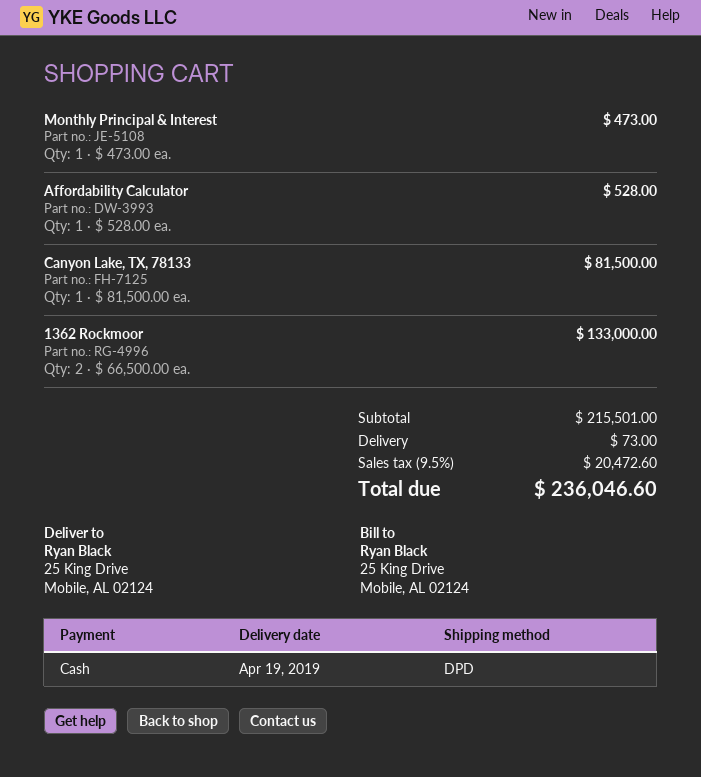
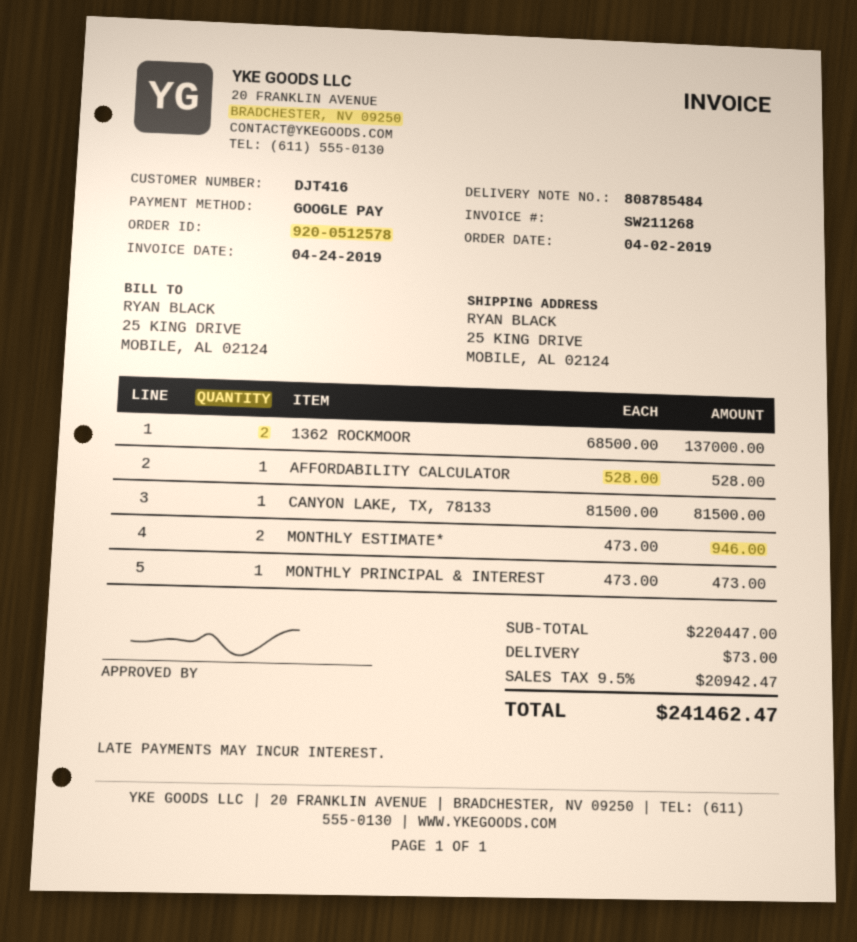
payment method: cash -> Google Pay
1362 Rockmoor: 2 x 66500.00 = 133000.00 -> 2 x 68500.00 = 137000.00
MONTHLY ESTIMATE*: none -> 2 x 473.00 = 946.00
subtotal: 215501.00 -> 220447.00
tax: 9.5% = 20472.60 -> 9.5% = 20942.47
total: 236046.60 -> 241462.47

